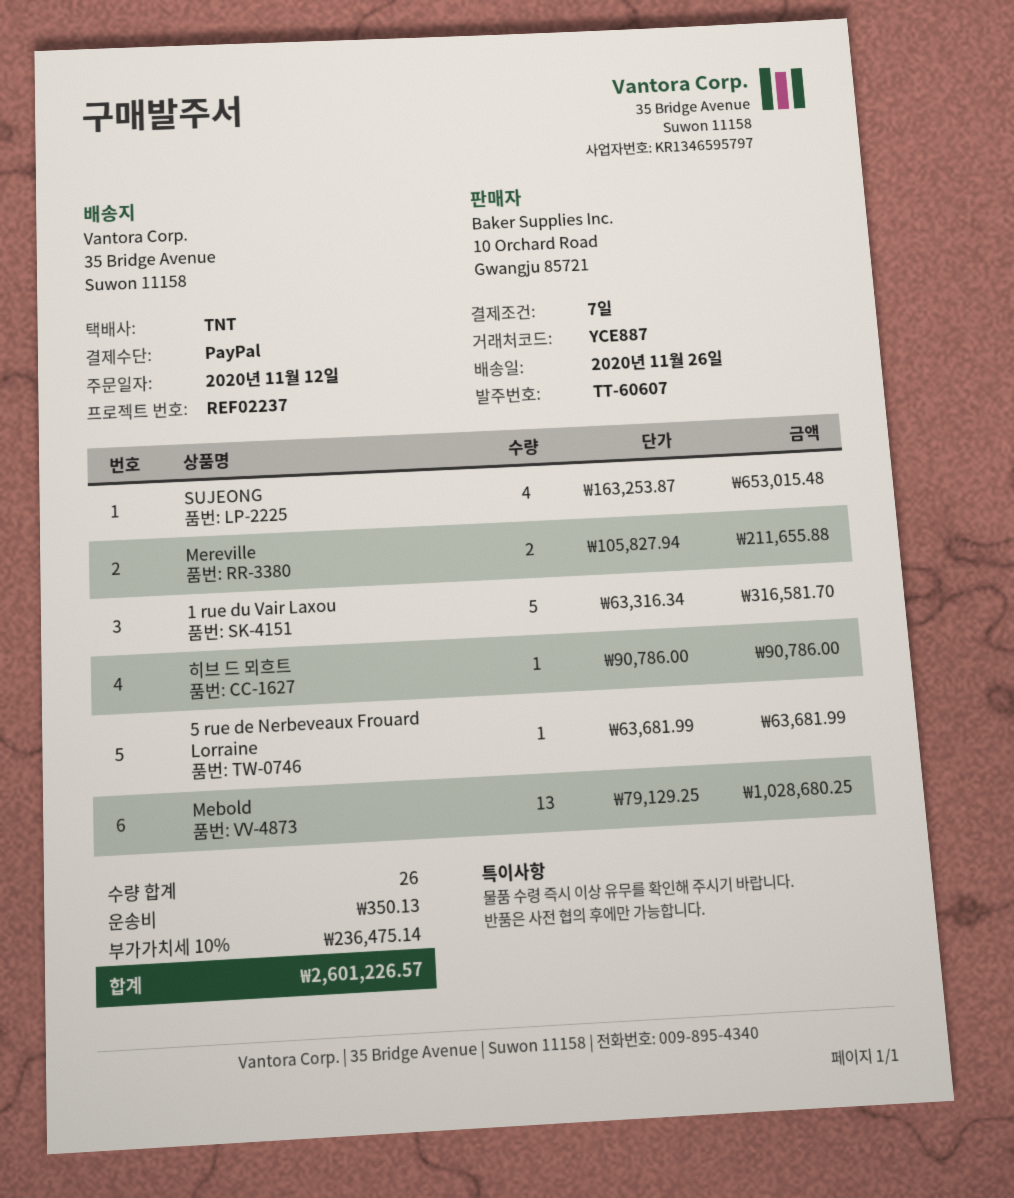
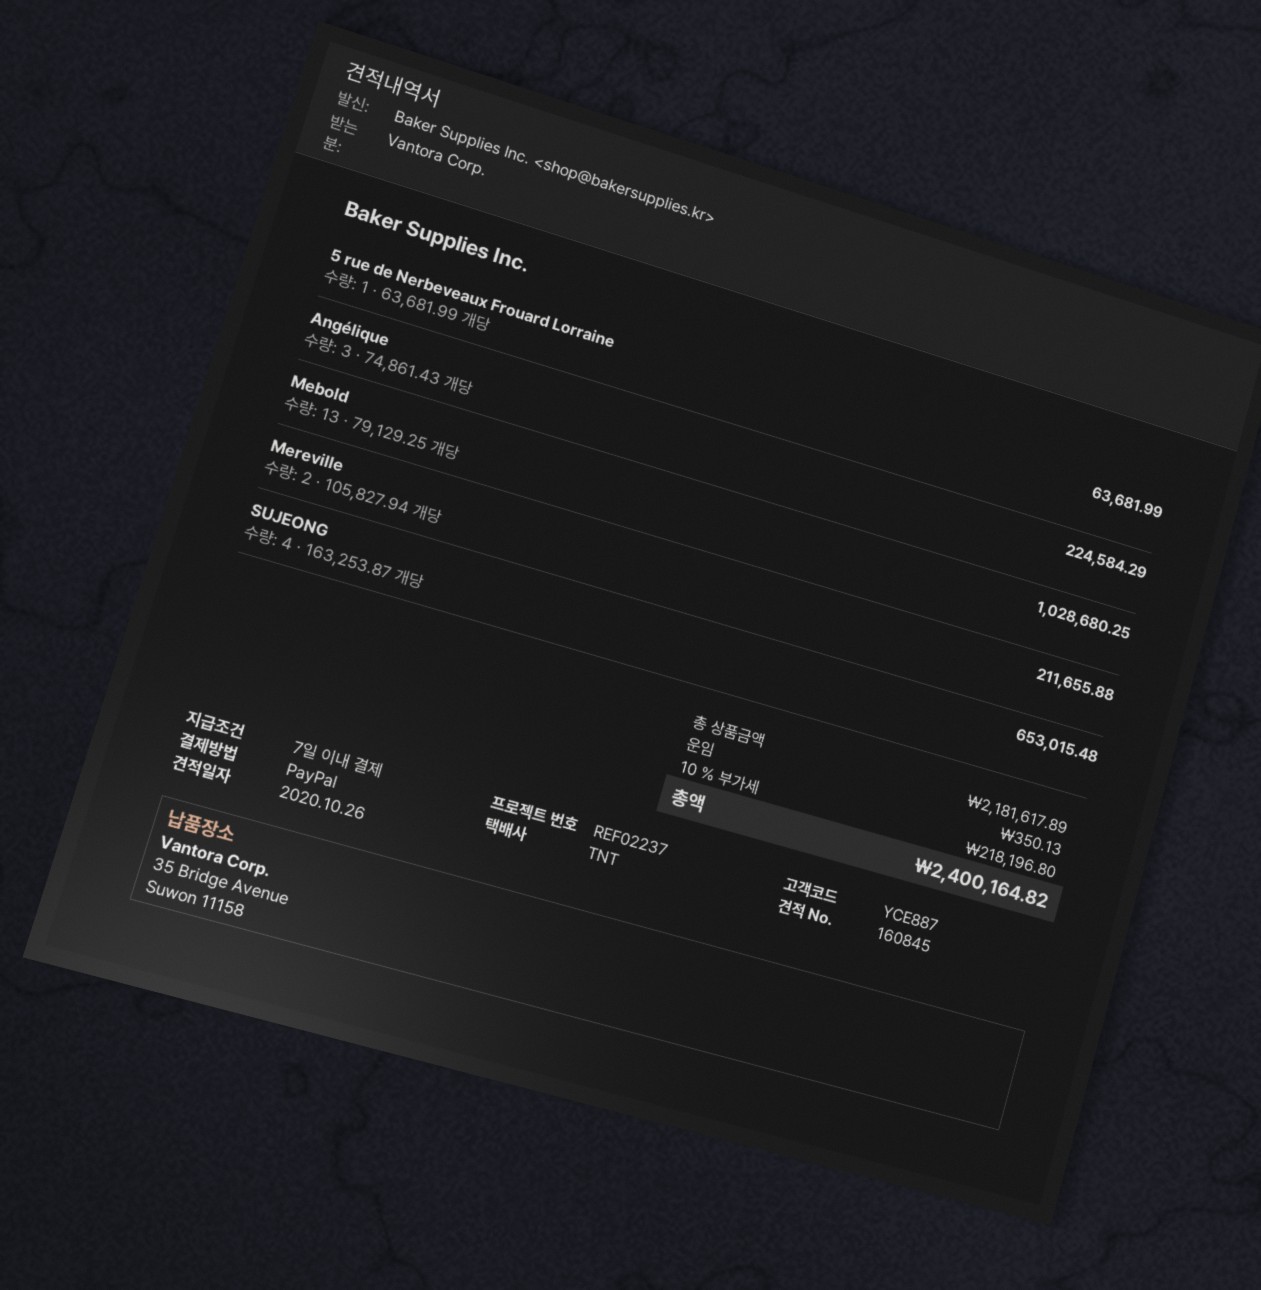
1 rue du Vair Laxou: 5 x 63316.34 = 316581.70 -> none
히브 드 뫼흐트: 1 x 90786.00 = 90786.00 -> none
Angélique: none -> 3 x 74861.43 = 224584.29
tax: 10% = 236475.14 -> 10% = 218196.80
total: 2601226.57 -> 2400164.82

